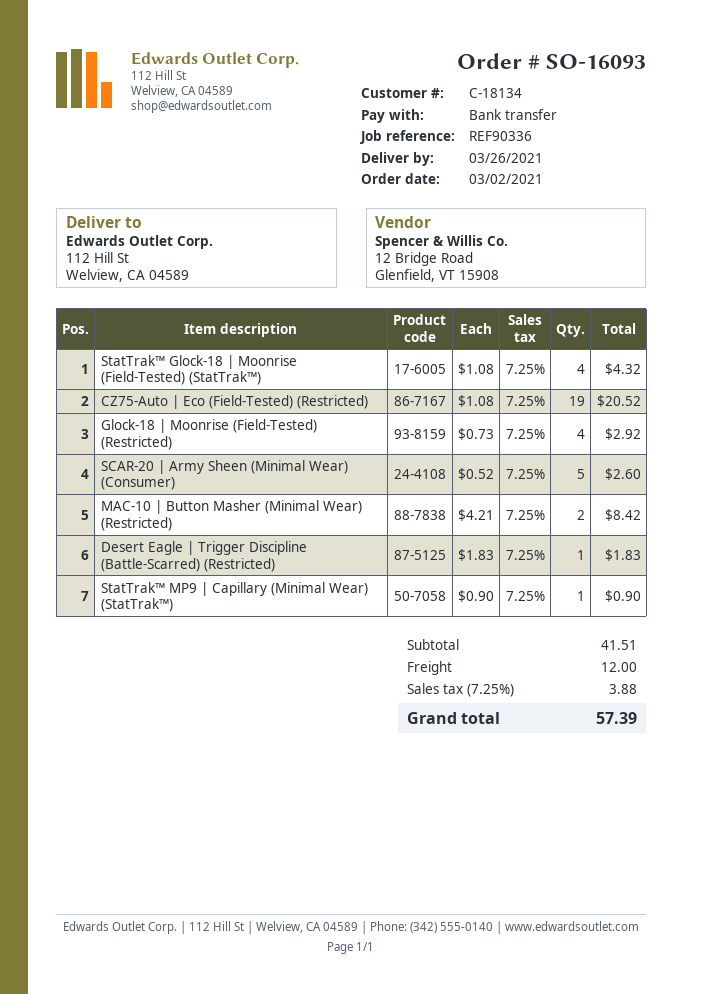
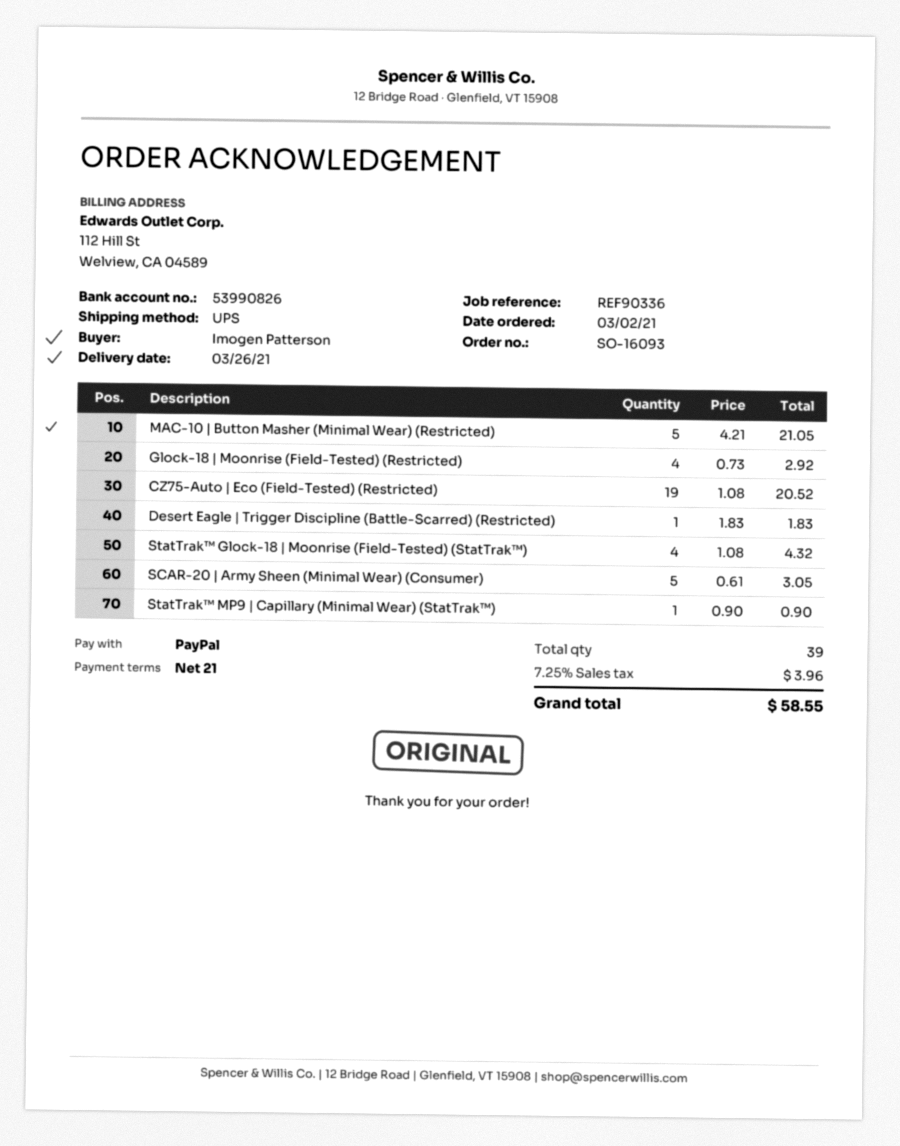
payment method: bank transfer -> PayPal
SCAR-20 | Army Sheen (Minimal Wear) (Consumer): 5 x 0.52 = 2.60 -> 5 x 0.61 = 3.05
MAC-10 | Button Masher (Minimal Wear) (Restricted): 2 x 4.21 = 8.42 -> 5 x 4.21 = 21.05
shipping: 12.00 -> none
tax: 7.25% = 3.88 -> 7.25% = 3.96
total: 57.39 -> 58.55

